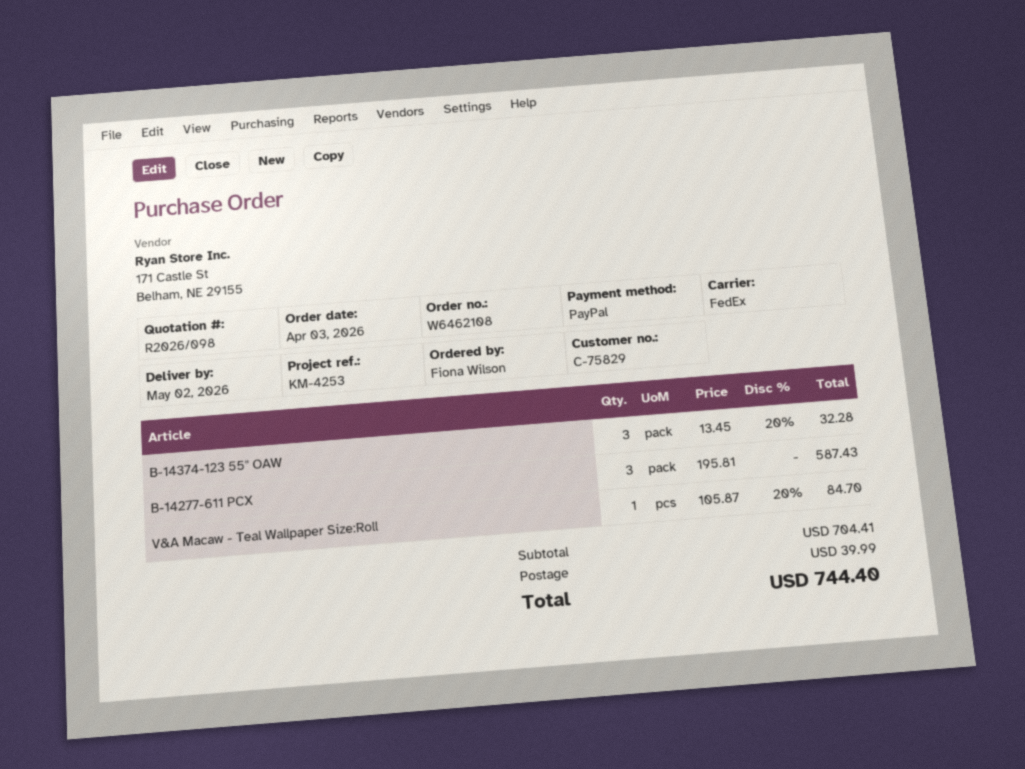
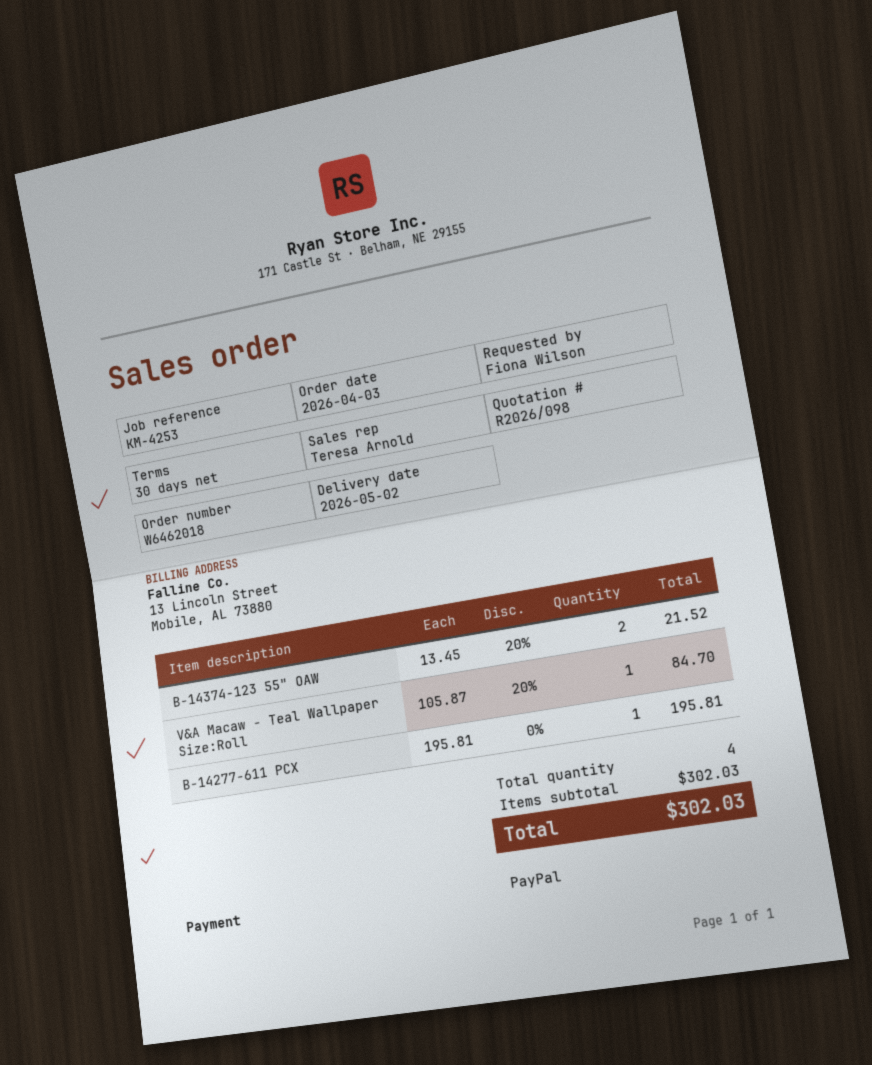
order number: W6462108 -> W6462018
B-14374-123 55" OAW: 3 x 13.45 - 20% = 32.28 -> 2 x 13.45 - 20% = 21.52
B-14277-611 PCX: 3 x 195.81 = 587.43 -> 1 x 195.81 = 195.81
subtotal: 704.41 -> 302.03
shipping: 39.99 -> none
total: 744.40 -> 302.03

